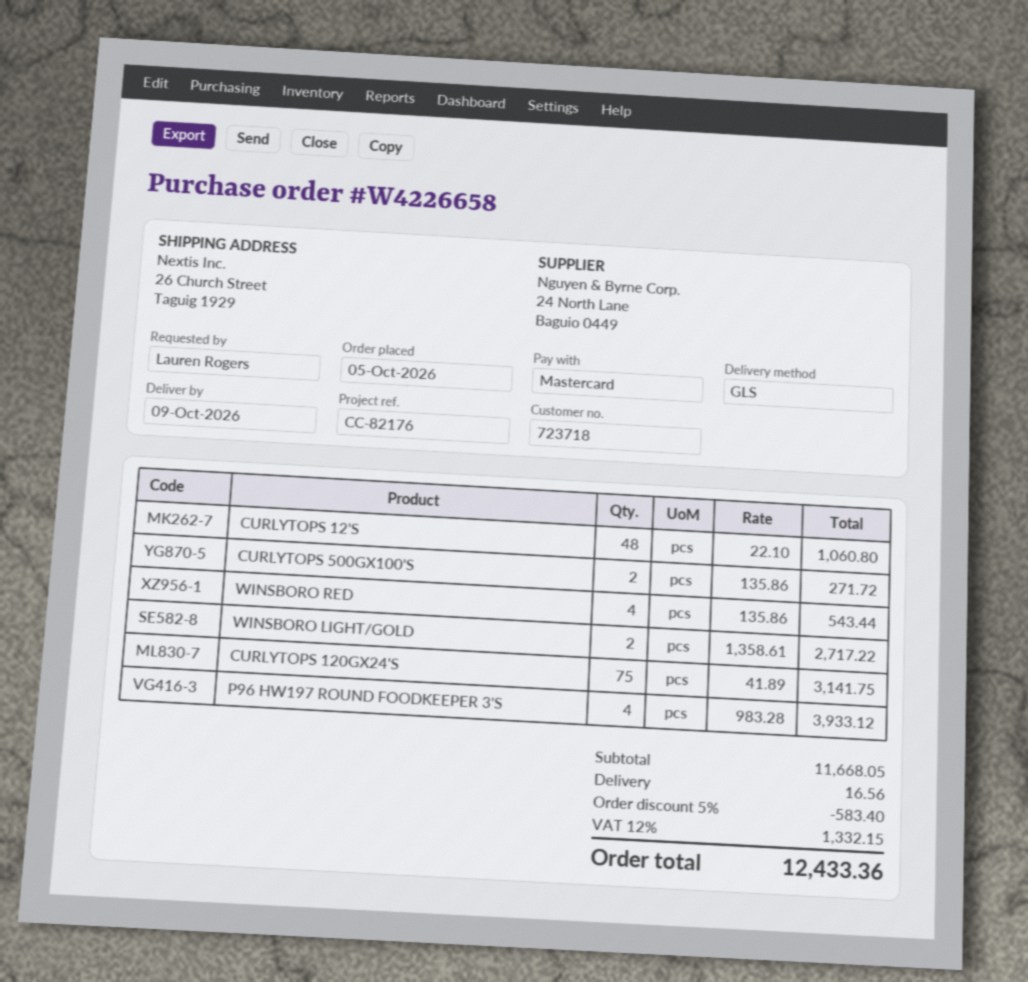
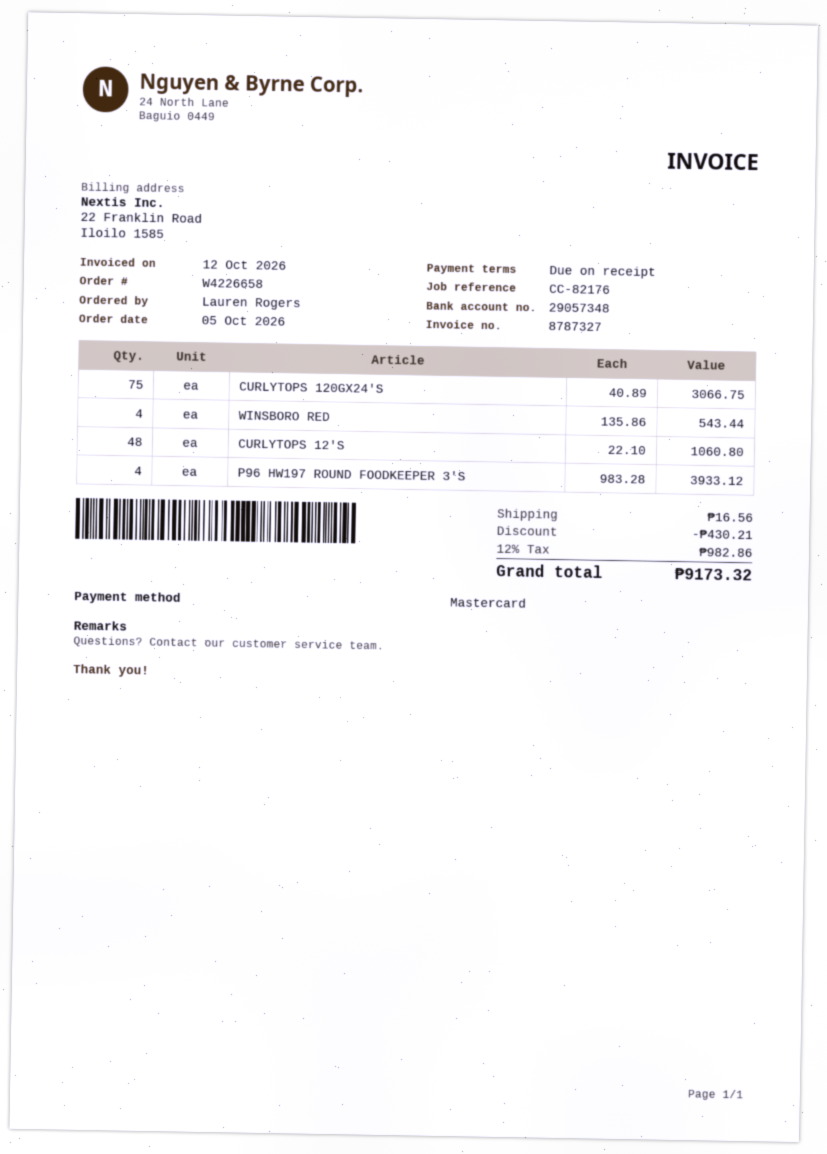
CURLYTOPS 500GX100'S: 2 x 135.86 = 271.72 -> none
WINSBORO LIGHT/GOLD: 2 x 1358.61 = 2717.22 -> none
CURLYTOPS 120GX24'S: 75 x 41.89 = 3141.75 -> 75 x 40.89 = 3066.75
discount: 583.40 -> 430.21
tax: 12% = 1332.15 -> 12% = 982.86
total: 12433.36 -> 9173.32

